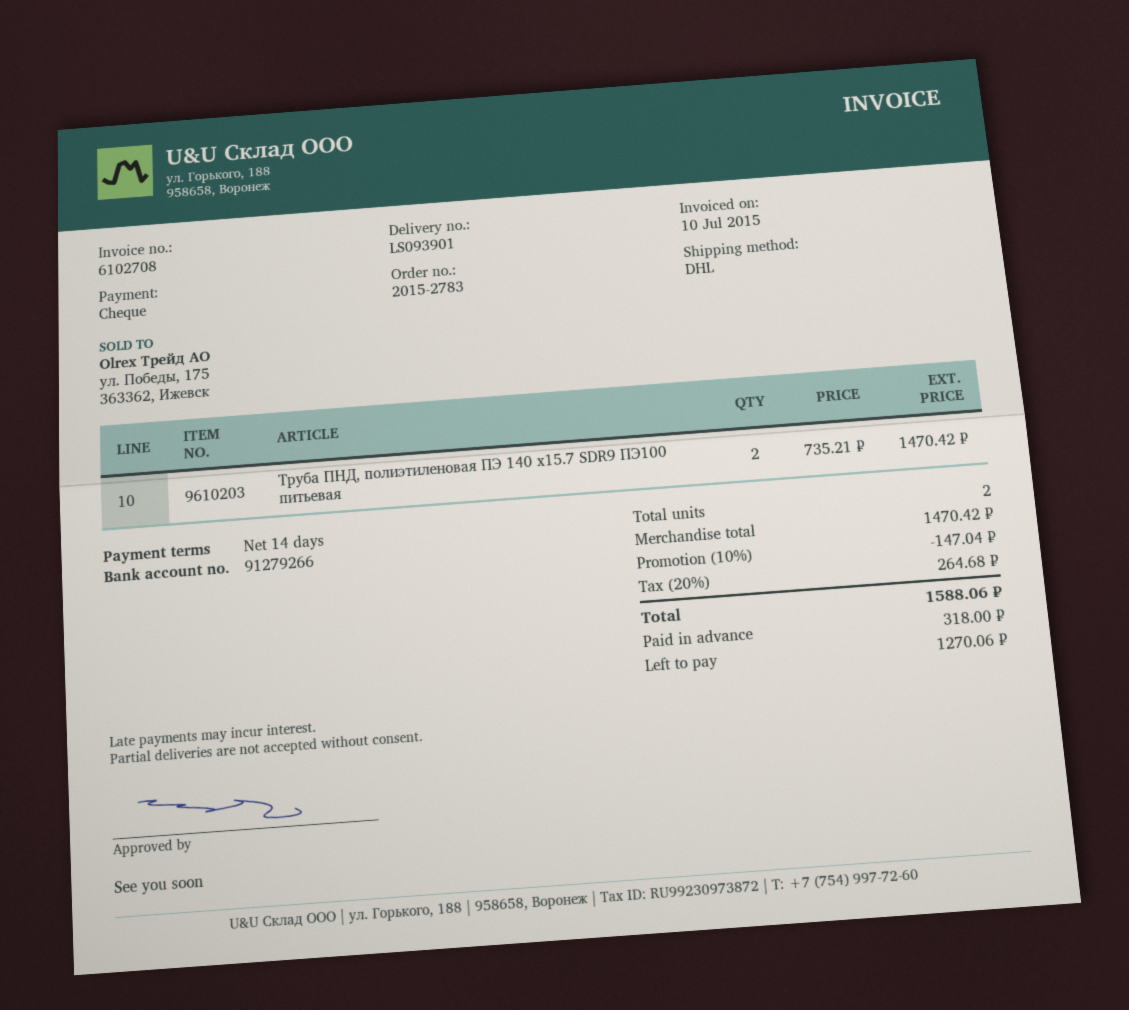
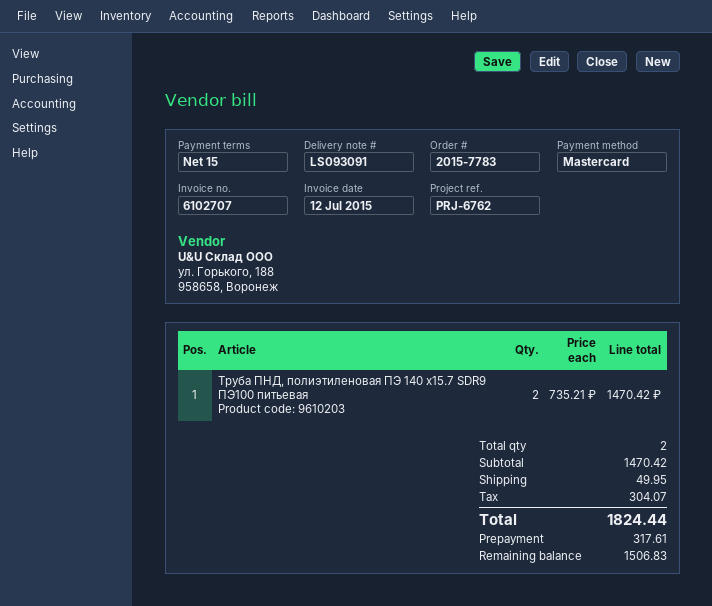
order number: 2015-2783 -> 2015-7783
delivery note number: LS093901 -> LS093091
invoice number: 6102708 -> 6102707
invoice date: 2015-07-10 -> 2015-07-12
payment terms: 14 days -> 15 days
payment method: cheque -> Mastercard
discount: 10% = 147.04 -> none
shipping: none -> 49.95
tax: 264.68 -> 304.07
total: 1588.06 -> 1824.44
deposit: 318.00 -> 317.61
balance: 1270.06 -> 1506.83

